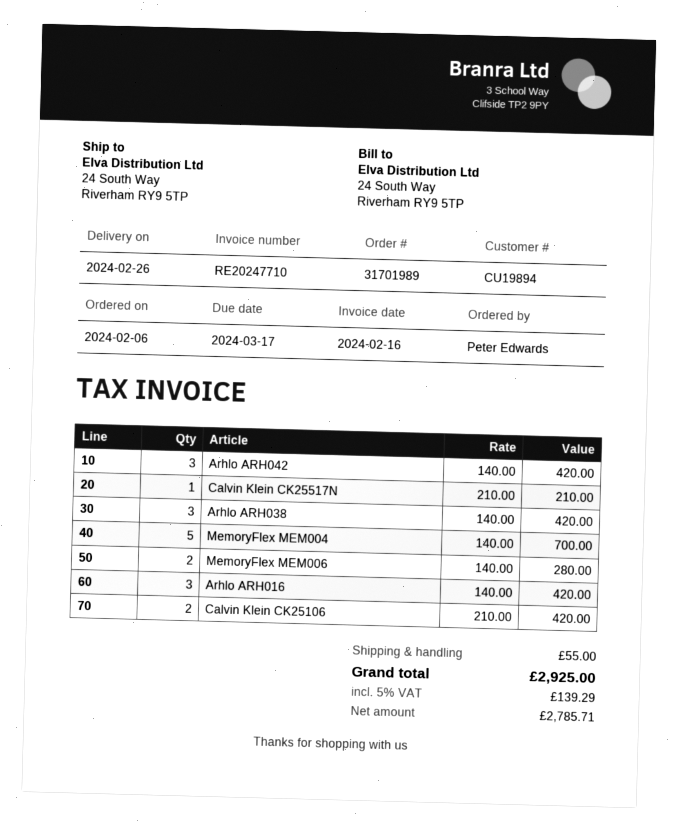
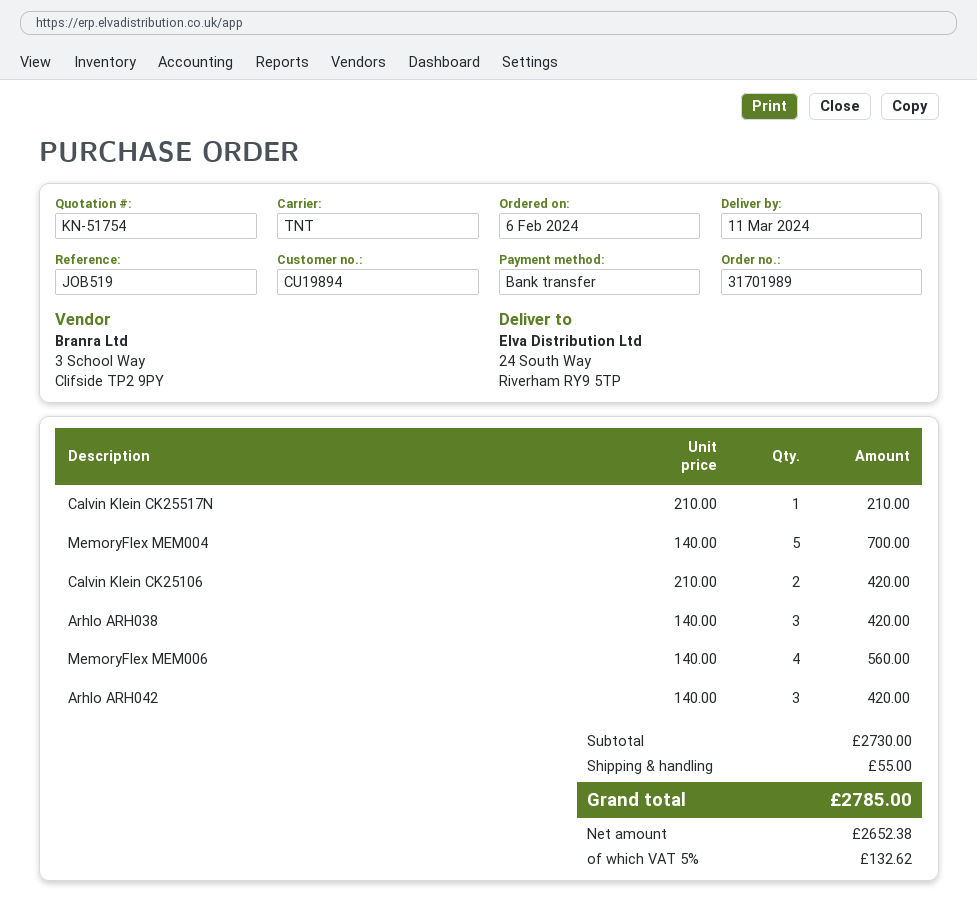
delivery date: 2024-02-26 -> 2024-03-11
MemoryFlex MEM006: 2 x 140.00 = 280.00 -> 4 x 140.00 = 560.00
Arhlo ARH016: 3 x 140.00 = 420.00 -> none
net: 2785.71 -> 2652.38
tax: 5% = 139.29 -> 5% = 132.62
total: 2925.00 -> 2785.00

